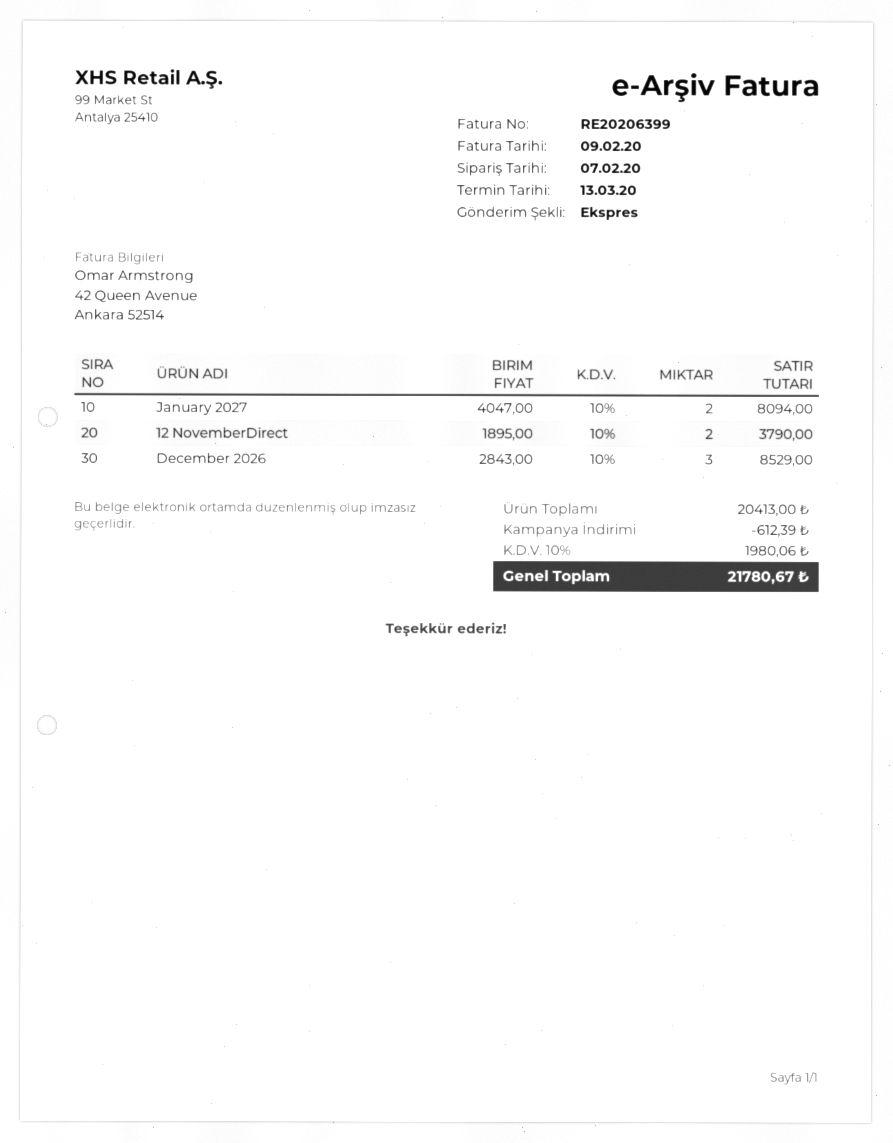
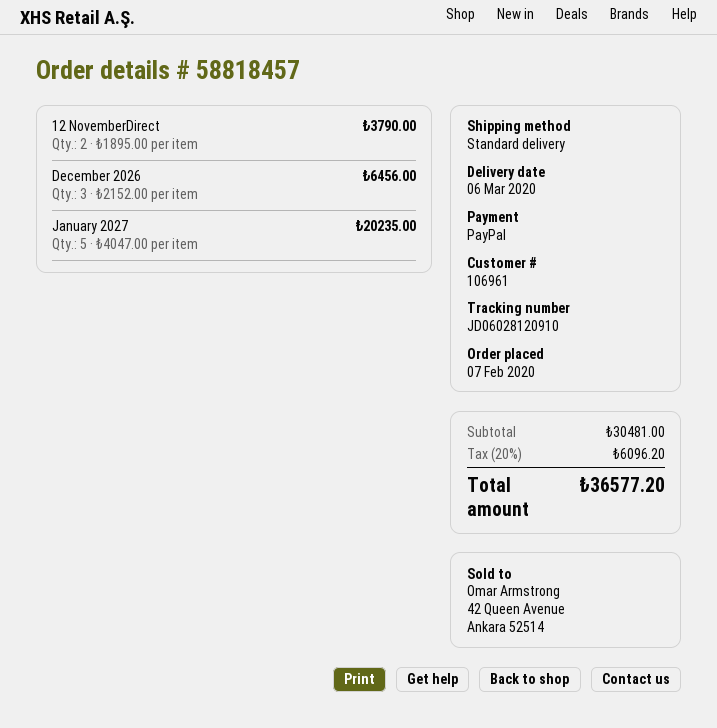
delivery date: 2020-03-13 -> 2020-03-06
shipping method: express -> standard
January 2027: 2 x 4047.00 = 8094.00 -> 5 x 4047.00 = 20235.00
December 2026: 3 x 2843.00 = 8529.00 -> 3 x 2152.00 = 6456.00
subtotal: 20413.00 -> 30481.00
discount: 612.39 -> none
tax: 10% = 1980.06 -> 20% = 6096.20
total: 21780.67 -> 36577.20

